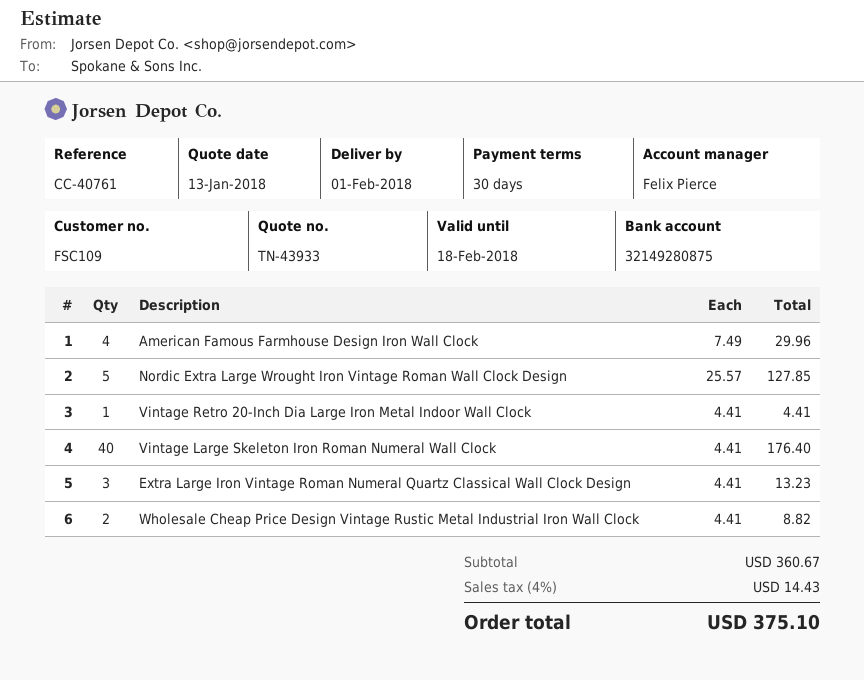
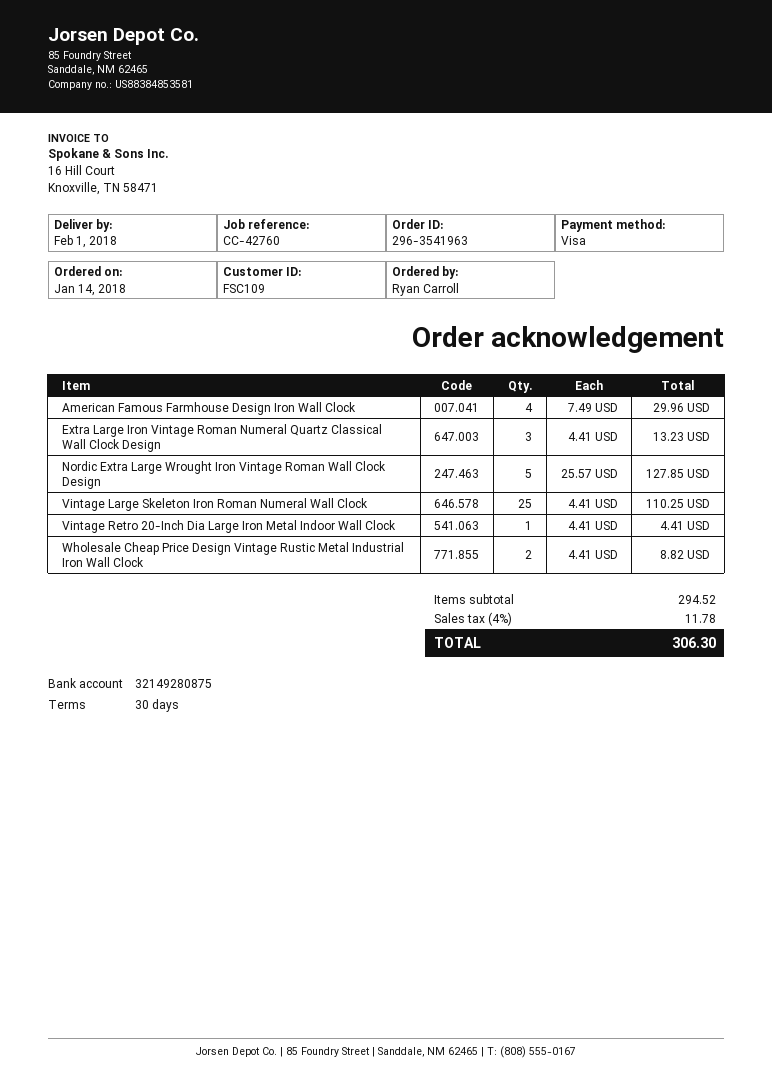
reference: CC-40761 -> CC-42760
Vintage Large Skeleton Iron Roman Numeral Wall Clock: 40 x 4.41 = 176.40 -> 25 x 4.41 = 110.25
subtotal: 360.67 -> 294.52
tax: 4% = 14.43 -> 4% = 11.78
total: 375.10 -> 306.30

